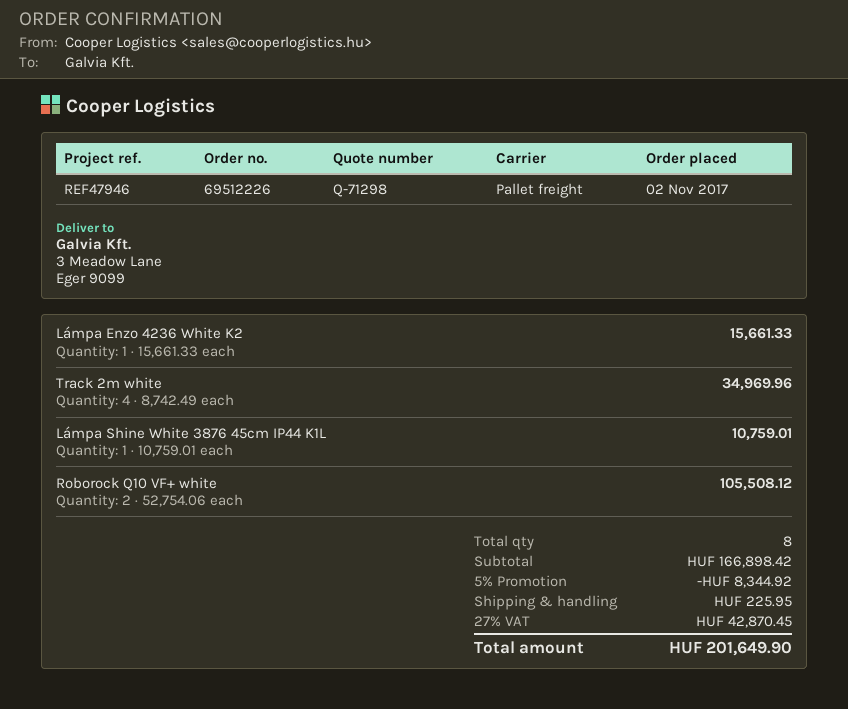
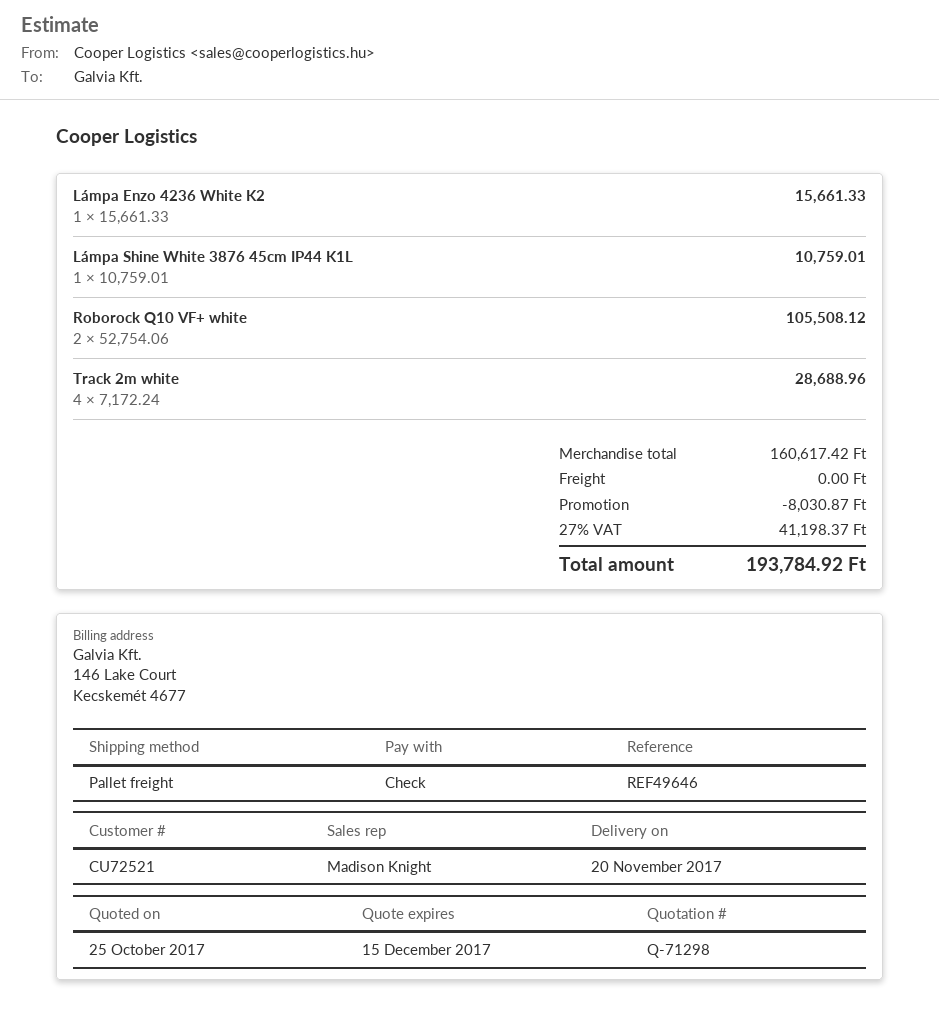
reference: REF47946 -> REF49646
Track 2m white: 4 x 8742.49 = 34969.96 -> 4 x 7172.24 = 28688.96
subtotal: 166898.42 -> 160617.42
discount: 8344.92 -> 8030.87
shipping: 225.95 -> 0.00
tax: 27% = 42870.45 -> 27% = 41198.37
total: 201649.90 -> 193784.92

